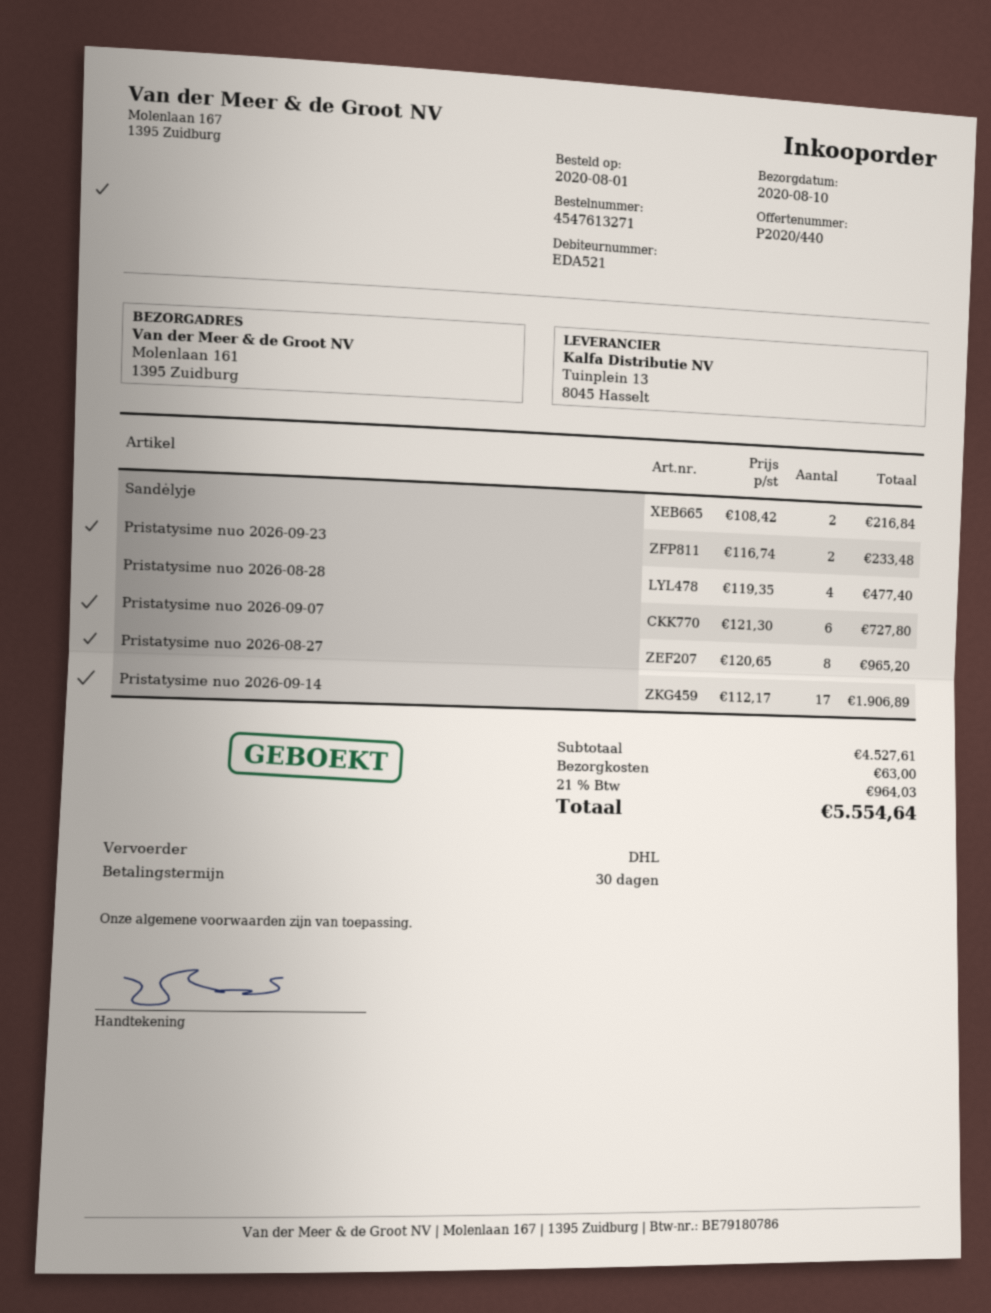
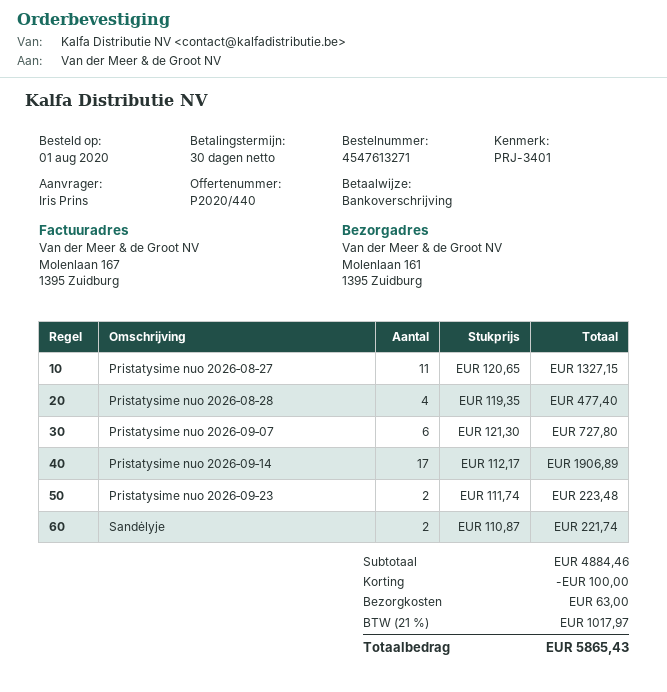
Sandėlyje: 2 x 108.42 = 216.84 -> 2 x 110.87 = 221.74
Pristatysime nuo 2026‑09‑23: 2 x 116.74 = 233.48 -> 2 x 111.74 = 223.48
Pristatysime nuo 2026‑08‑27: 8 x 120.65 = 965.20 -> 11 x 120.65 = 1327.15
subtotal: 4527.61 -> 4884.46
discount: none -> 100.00
tax: 21% = 964.03 -> 21% = 1017.97
total: 5554.64 -> 5865.43

